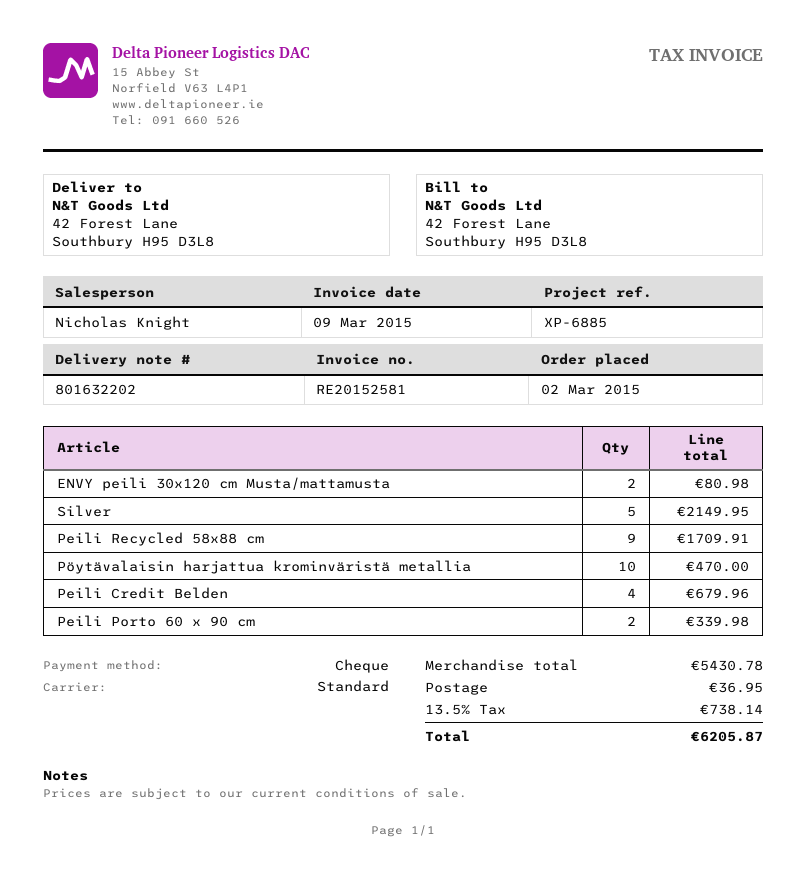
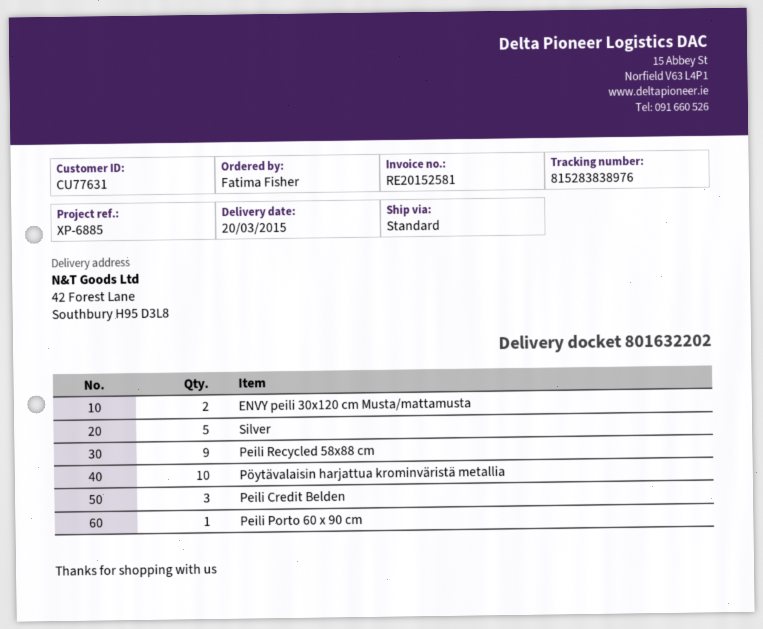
Peili Credit Belden: 4 -> 3
Peili Porto 60 x 90 cm: 2 -> 1

